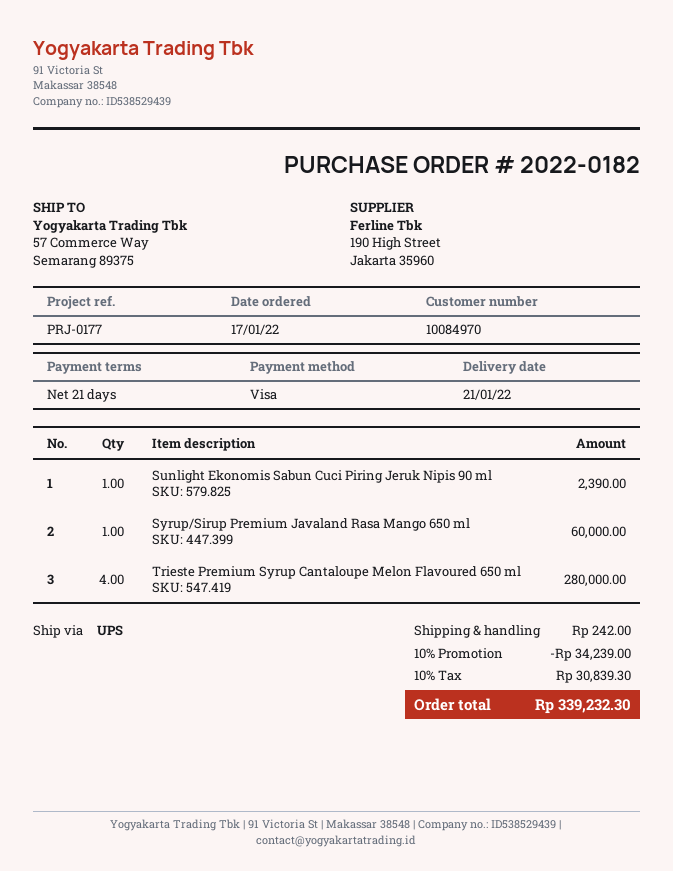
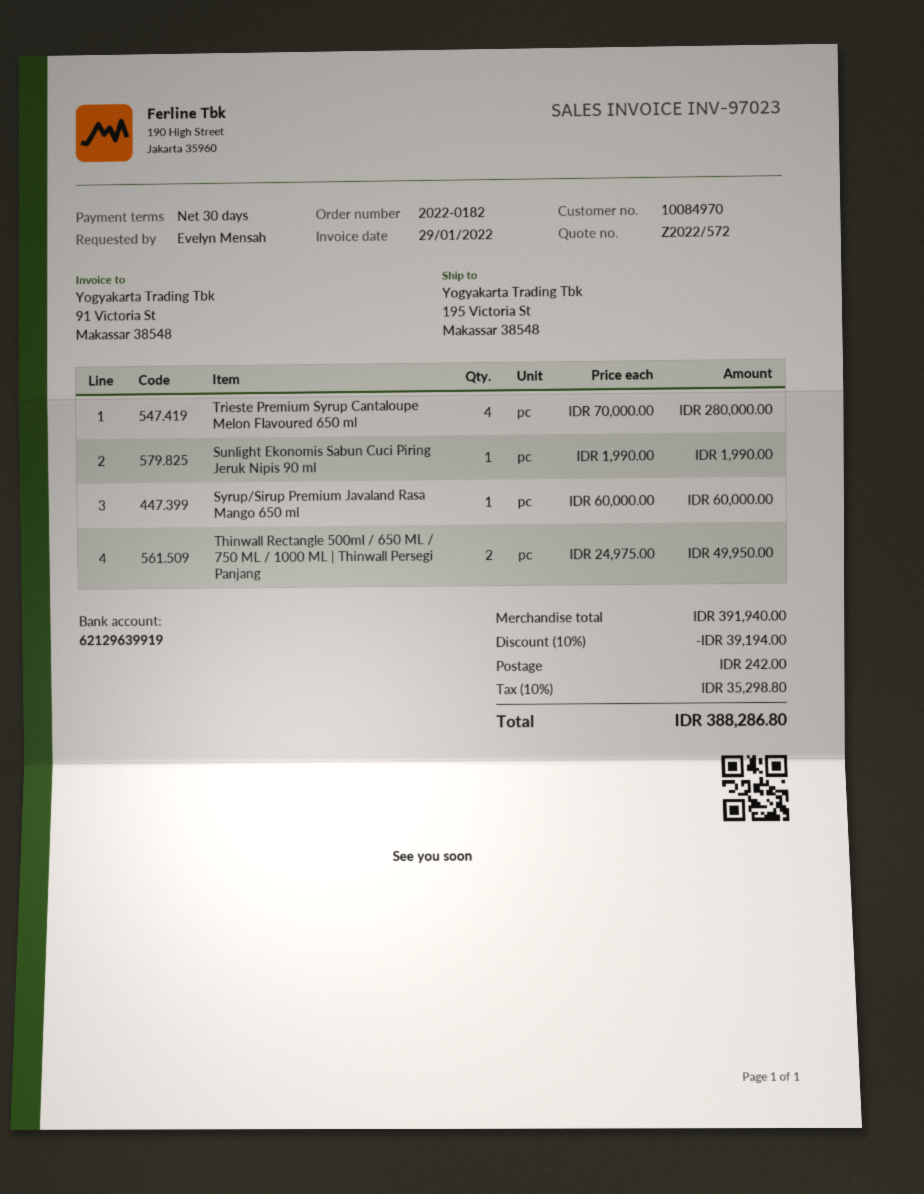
payment terms: 21 days -> 30 days
ship to: 57 Commerce Way, Semarang 89375 -> 195 Victoria St, Makassar 38548
Sunlight Ekonomis Sabun Cuci Piring Jeruk Nipis 90 ml: 1 for 2390.00 -> 1 for 1990.00
Thinwall Rectangle 500ml / 650 ML / 750 ML / 1000 ML | Thinwall Persegi Panjang: none -> 2 for 49950.00
discount: 10% = 34239.00 -> 10% = 39194.00
tax: 10% = 30839.30 -> 10% = 35298.80
total: 339232.30 -> 388286.80

